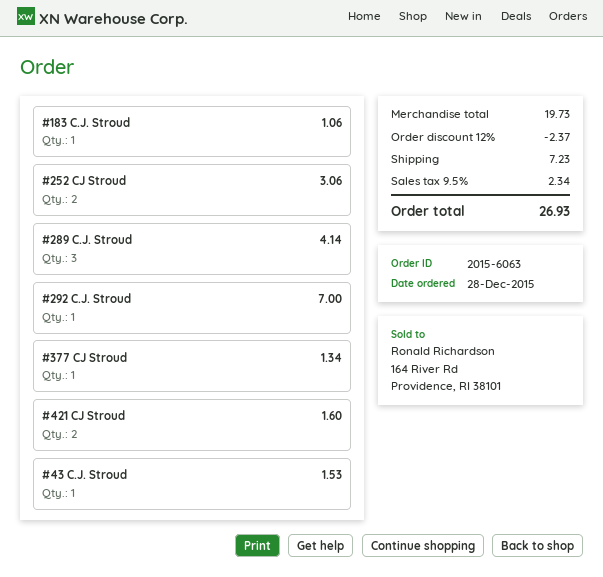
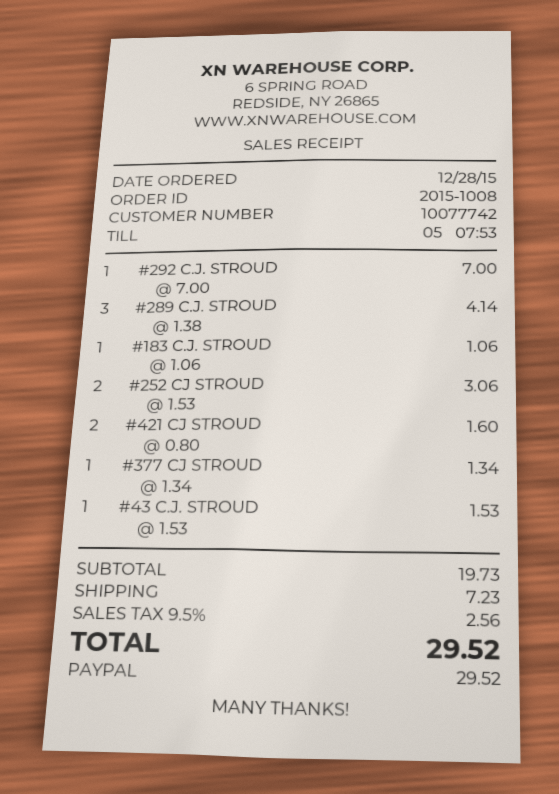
order number: 2015-6063 -> 2015-1008
discount: 12% = 2.37 -> none
tax: 9.5% = 2.34 -> 9.5% = 2.56
total: 26.93 -> 29.52

